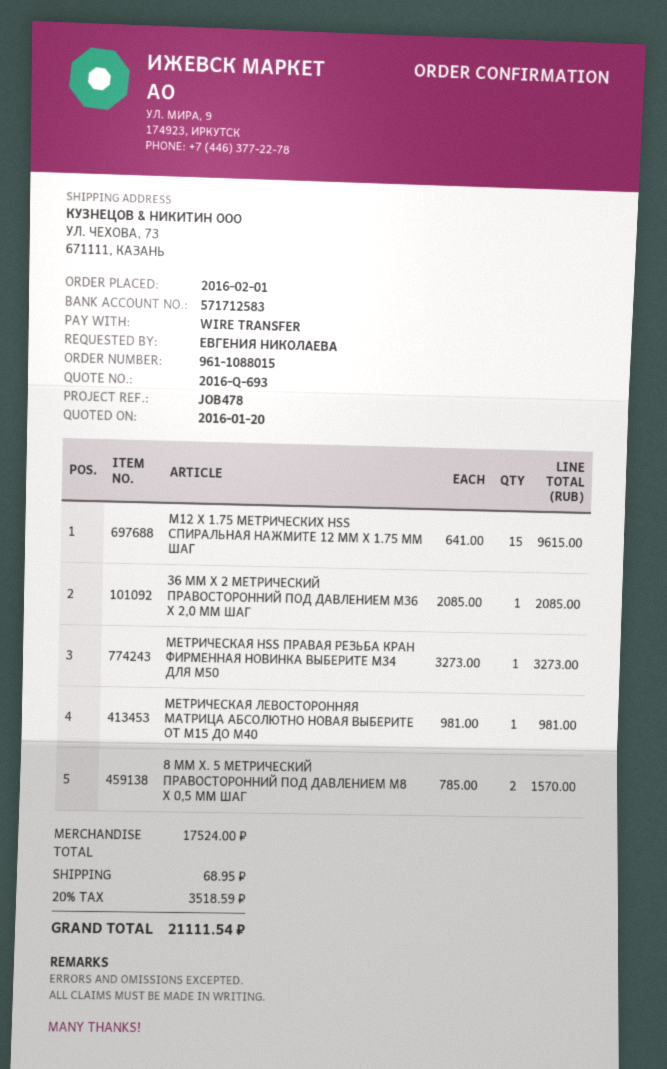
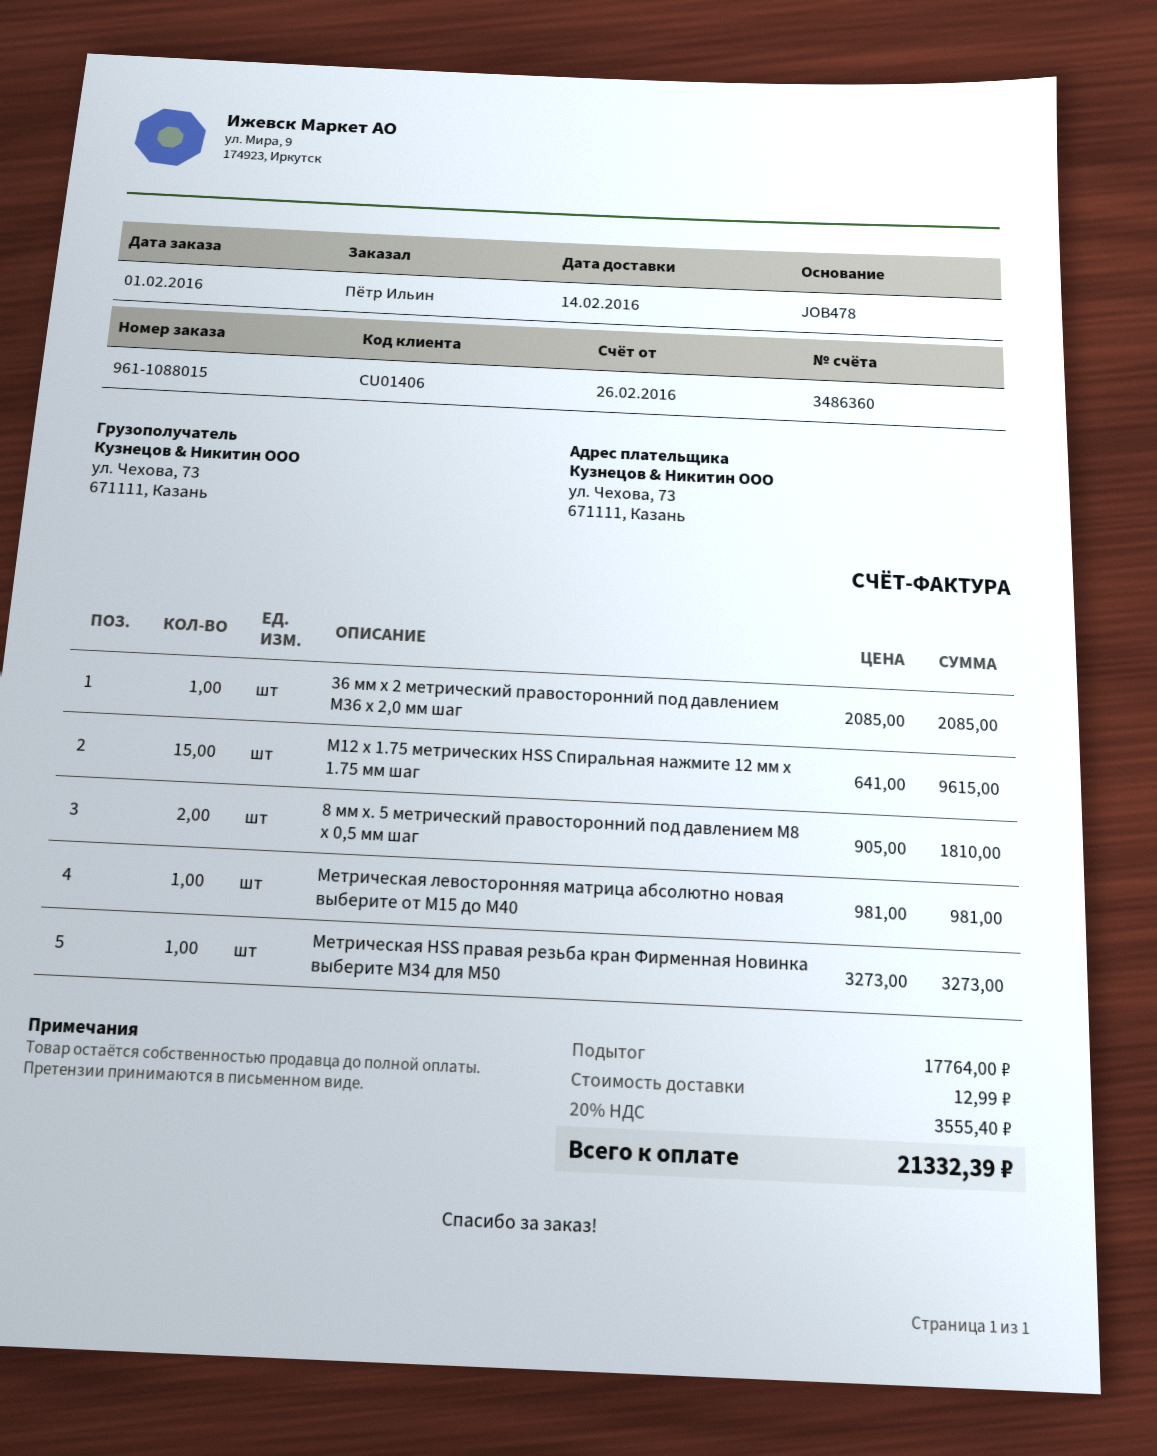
ordered by: ЕВГЕНИЯ НИКОЛАЕВА -> Пётр Ильин
8 ММ Х. 5 МЕТРИЧЕСКИЙ ПРАВОСТОРОННИЙ ПОД ДАВЛЕНИЕМ M8 X 0,5 ММ ШАГ: 2 x 785.00 = 1570.00 -> 2 x 905.00 = 1810.00
subtotal: 17524.00 -> 17764.00
shipping: 68.95 -> 12.99
tax: 20% = 3518.59 -> 20% = 3555.40
total: 21111.54 -> 21332.39

